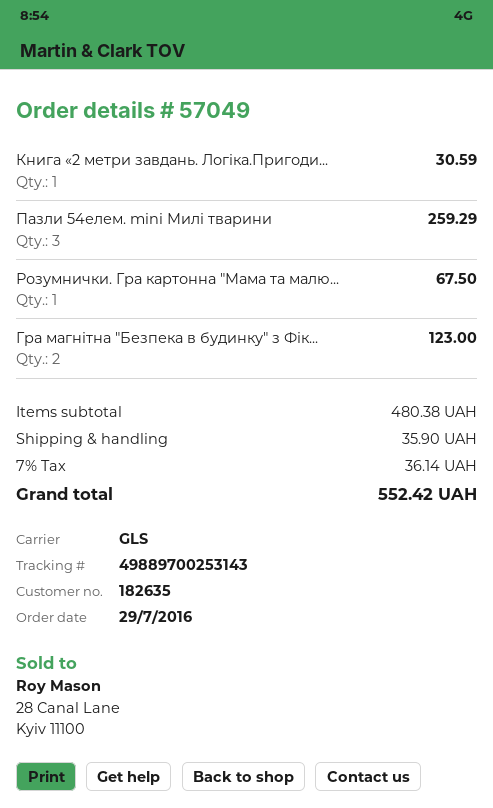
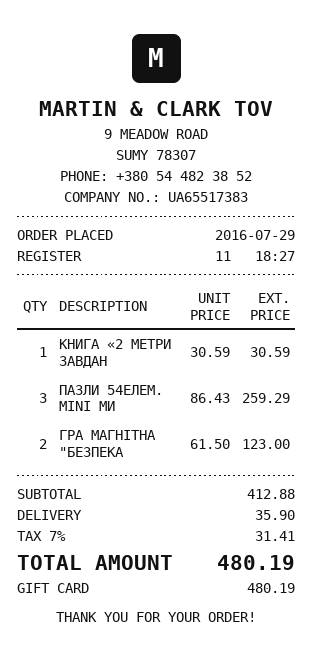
Розумнички. Гра картонна "Мама та малю...: 1 for 67.50 -> none
subtotal: 480.38 -> 412.88
tax: 7% = 36.14 -> 7% = 31.41
total: 552.42 -> 480.19

